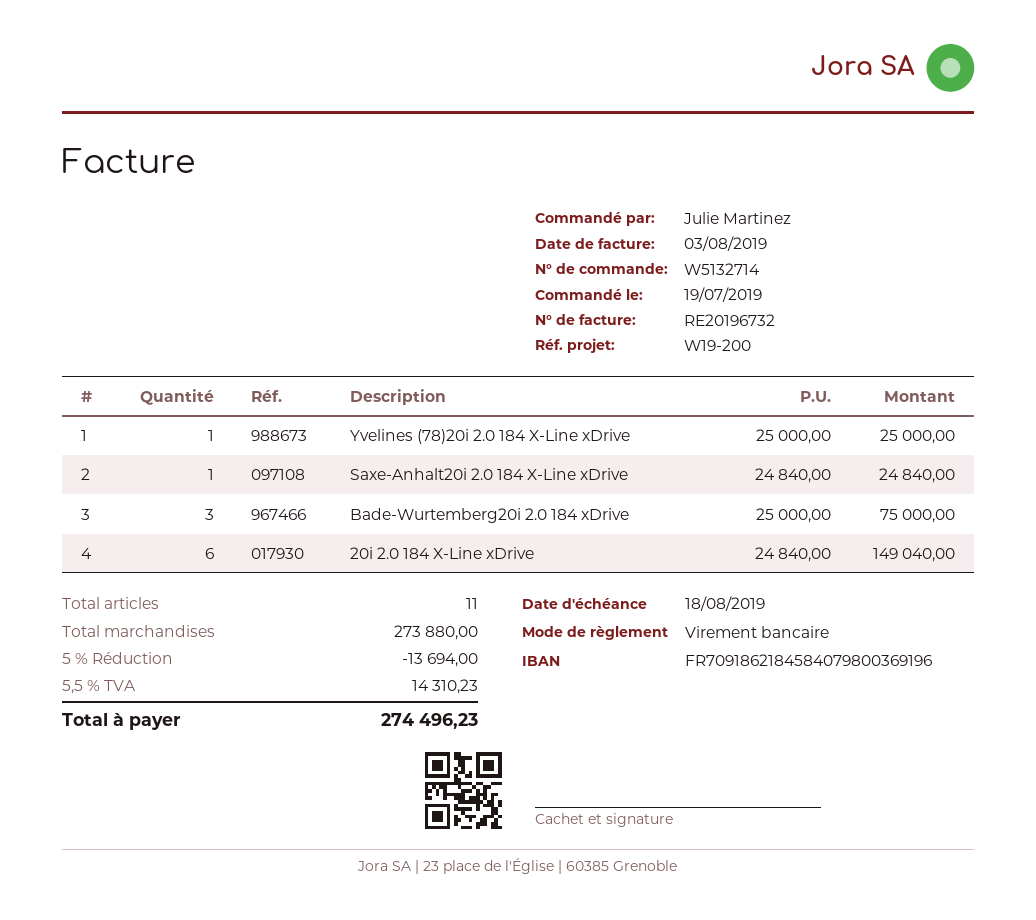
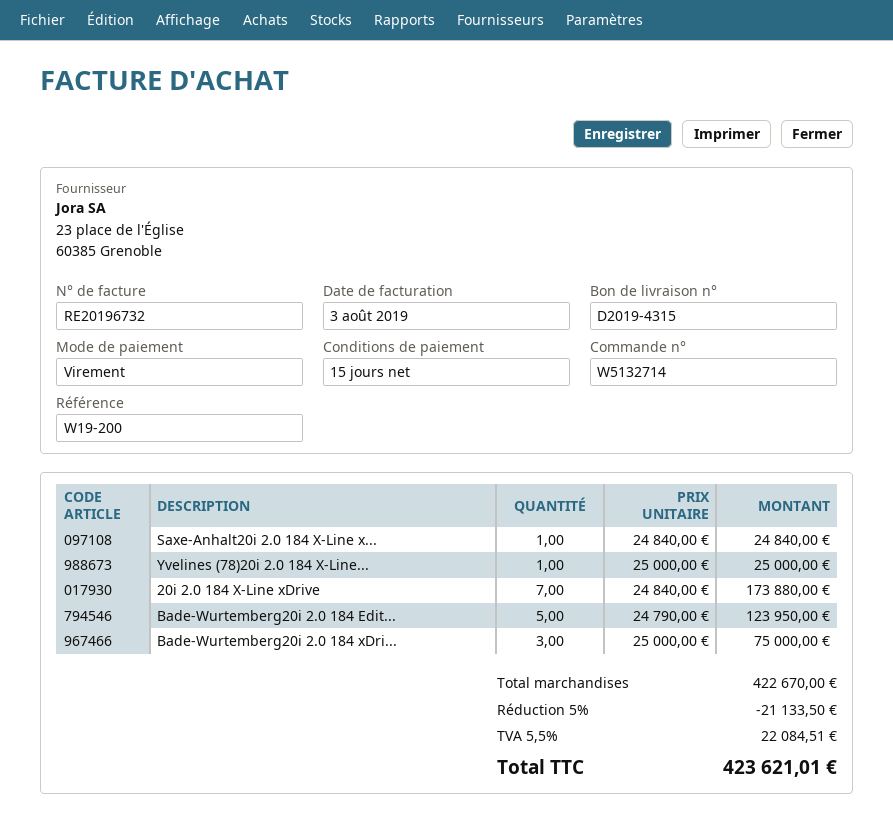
20i 2.0 184 X-Line xDrive: 6 x 24840.00 = 149040.00 -> 7 x 24840.00 = 173880.00
Bade-Wurtemberg20i 2.0 184 Edit...: none -> 5 x 24790.00 = 123950.00
subtotal: 273880.00 -> 422670.00
discount: 5% = 13694.00 -> 5% = 21133.50
tax: 5.5% = 14310.23 -> 5.5% = 22084.51
total: 274496.23 -> 423621.01

